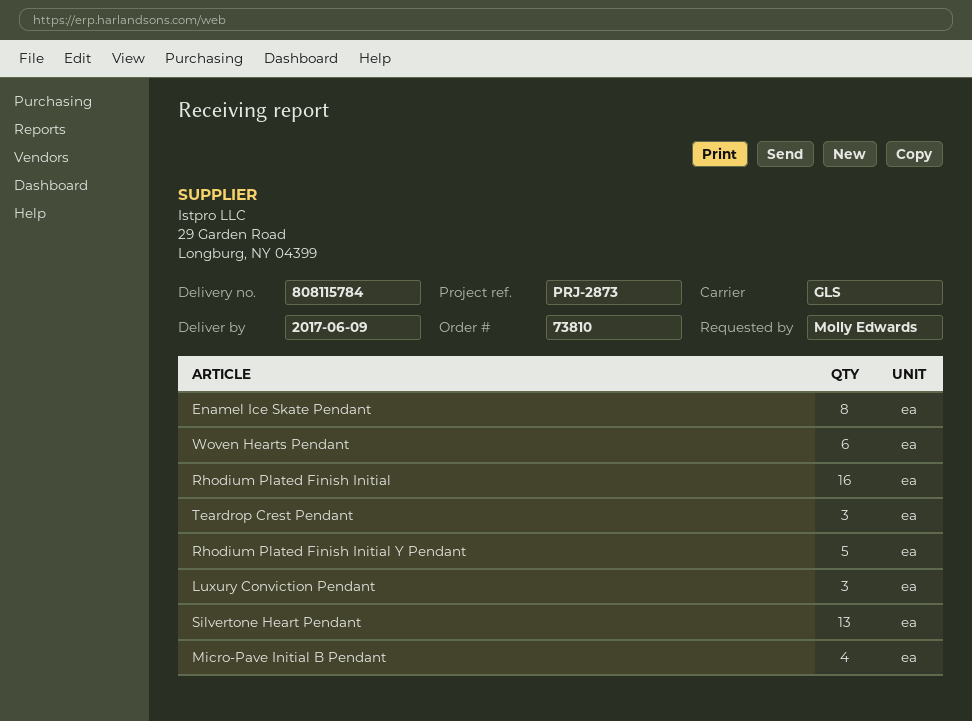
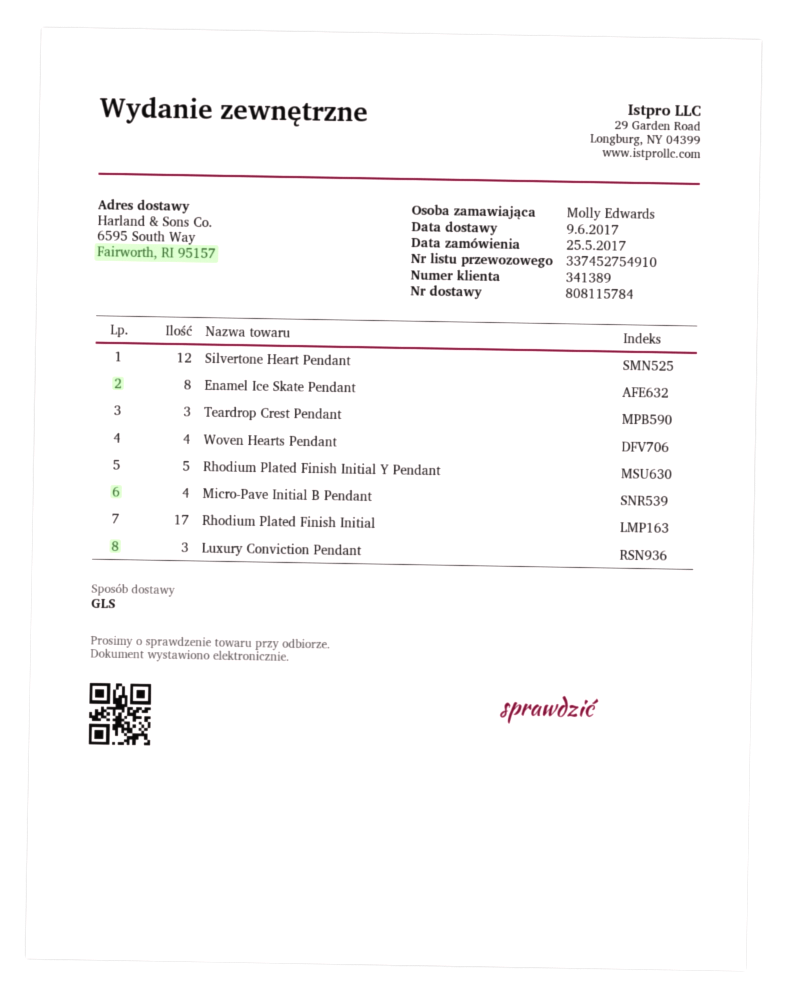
Woven Hearts Pendant: 6 -> 4
Rhodium Plated Finish Initial: 16 -> 17
Silvertone Heart Pendant: 13 -> 12

